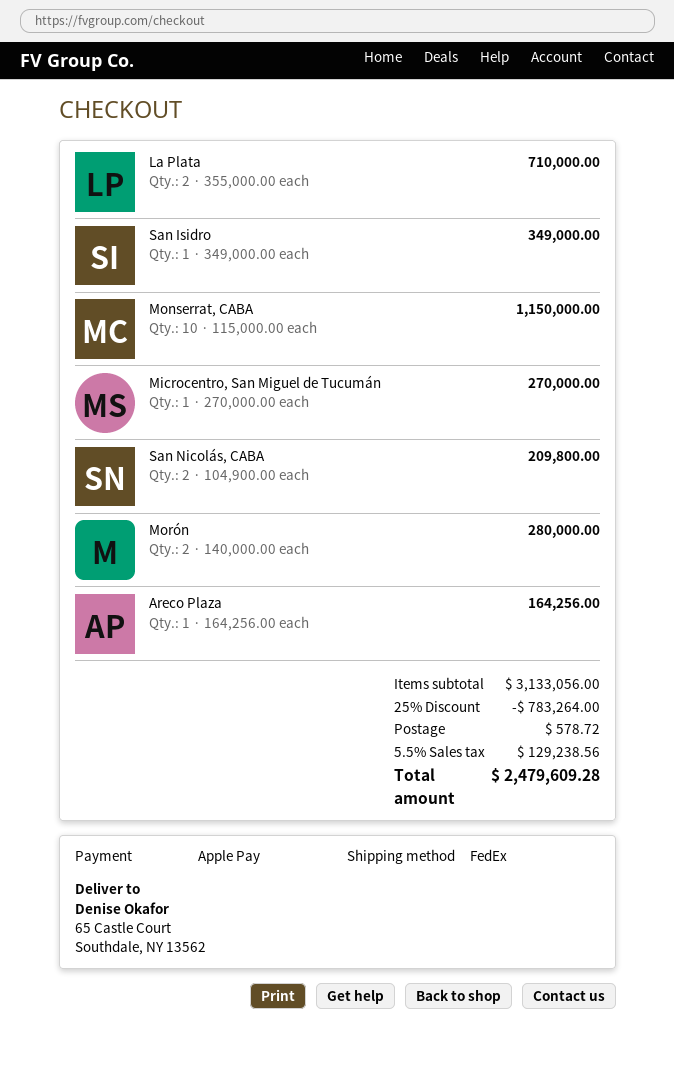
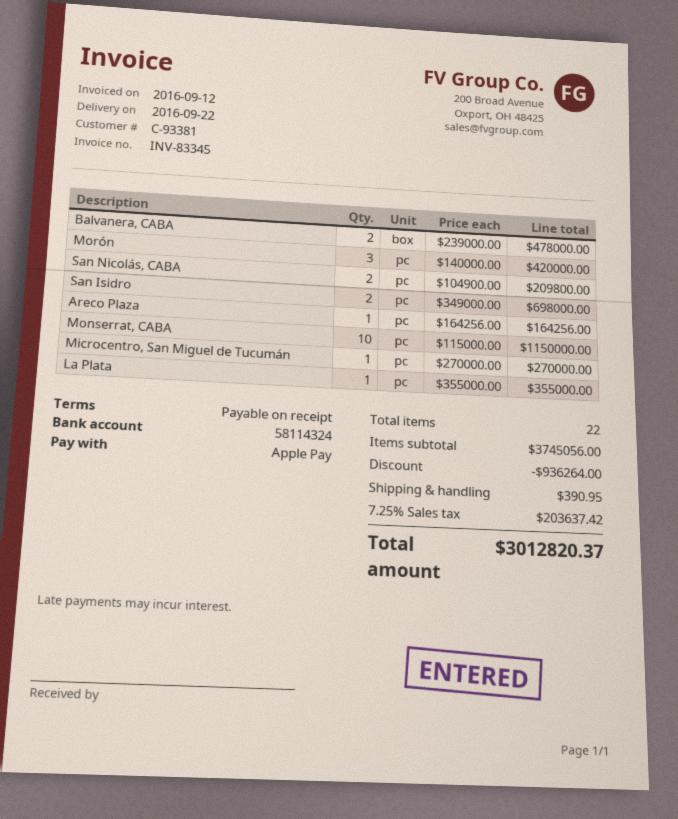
La Plata: 2 x 355000.00 = 710000.00 -> 1 x 355000.00 = 355000.00
San Isidro: 1 x 349000.00 = 349000.00 -> 2 x 349000.00 = 698000.00
Morón: 2 x 140000.00 = 280000.00 -> 3 x 140000.00 = 420000.00
Balvanera, CABA: none -> 2 x 239000.00 = 478000.00
subtotal: 3133056.00 -> 3745056.00
discount: 783264.00 -> 936264.00
shipping: 578.72 -> 390.95
tax: 5.5% = 129238.56 -> 7.25% = 203637.42
total: 2479609.28 -> 3012820.37

